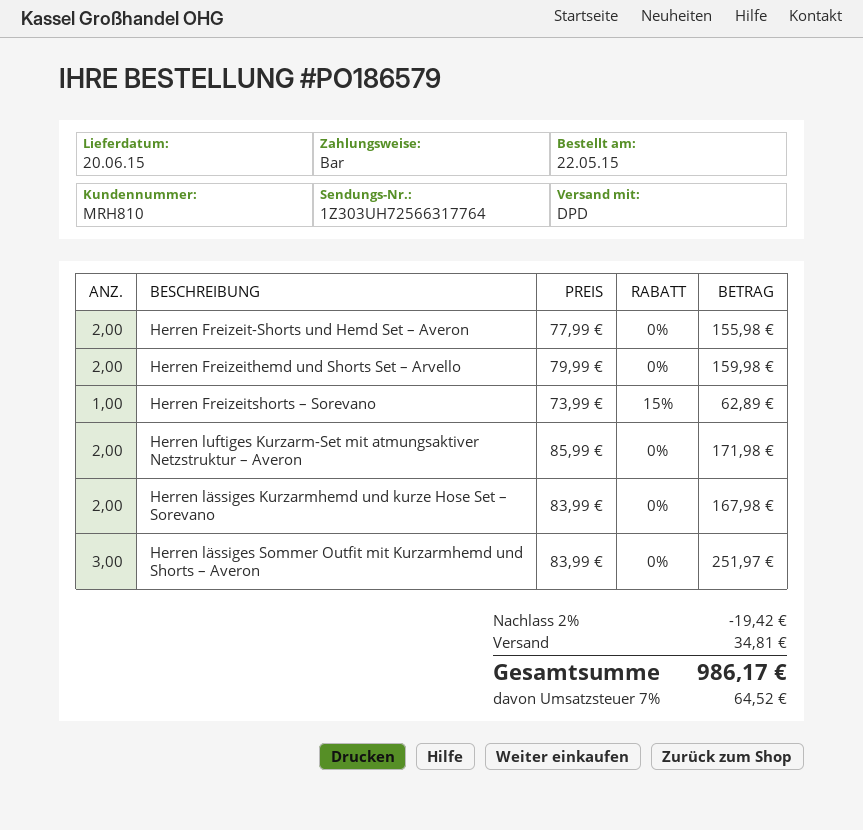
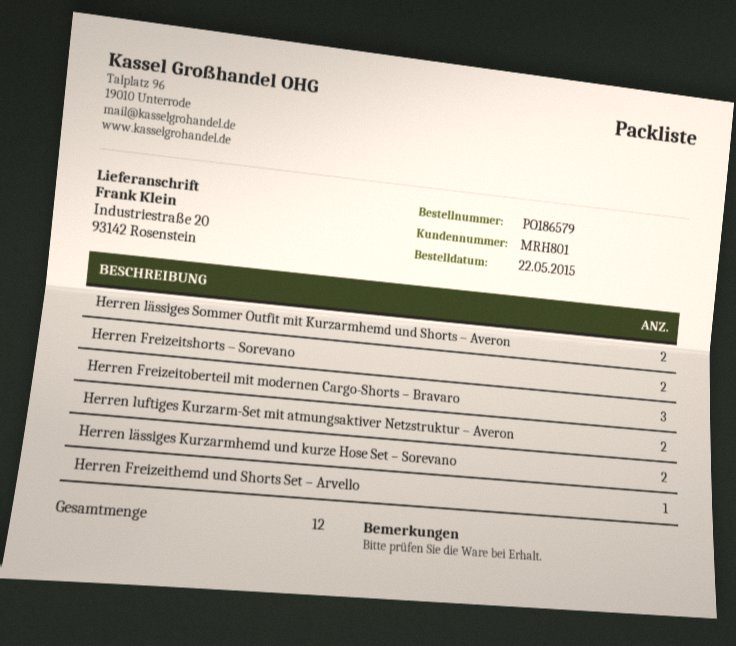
customer number: MRH810 -> MRH801
Herren Freizeit-Shorts und Hemd Set – Averon: 2 -> none
Herren Freizeithemd und Shorts Set – Arvello: 2 -> 1
Herren Freizeitshorts – Sorevano: 1 -> 2
Herren lässiges Sommer Outfit mit Kurzarmhemd und Shorts – Averon: 3 -> 2
Herren Freizeitoberteil mit modernen Cargo-Shorts – Bravaro: none -> 3

